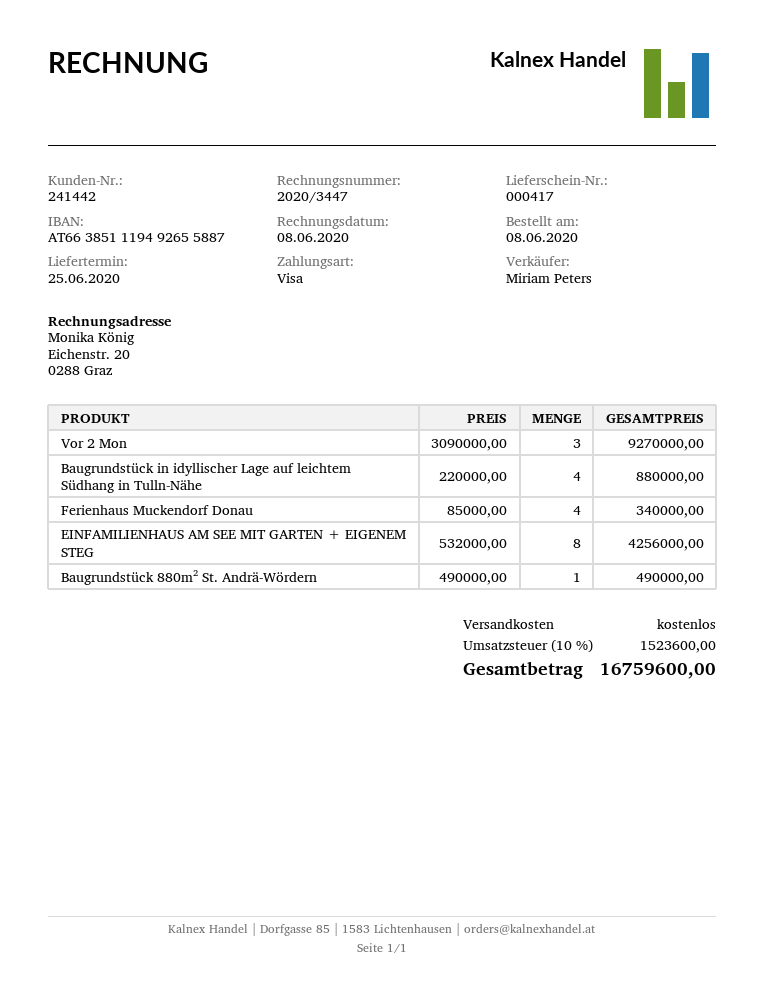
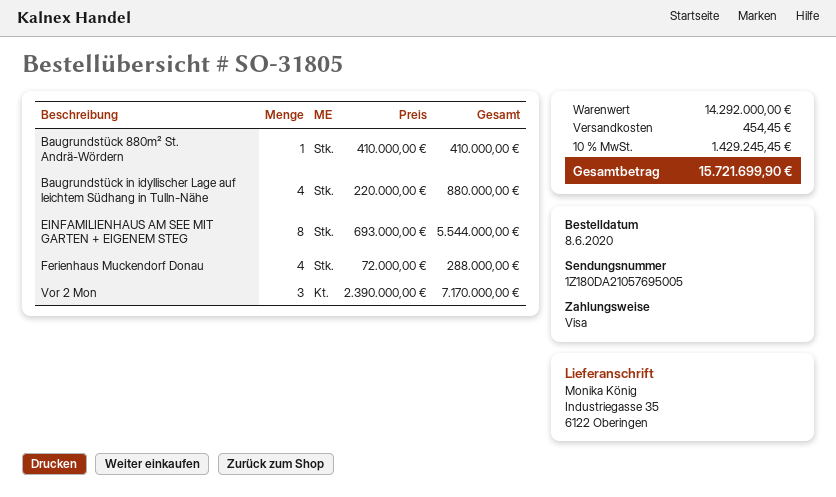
Vor 2 Mon: 3 x 3090000.00 = 9270000.00 -> 3 x 2390000.00 = 7170000.00
Ferienhaus Muckendorf Donau: 4 x 85000.00 = 340000.00 -> 4 x 72000.00 = 288000.00
EINFAMILIENHAUS AM SEE MIT GARTEN + EIGENEM STEG: 8 x 532000.00 = 4256000.00 -> 8 x 693000.00 = 5544000.00
Baugrundstück 880m² St. Andrä-Wördern: 1 x 490000.00 = 490000.00 -> 1 x 410000.00 = 410000.00
shipping: 0.00 -> 454.45
tax: 10% = 1523600.00 -> 10% = 1429245.45
total: 16759600.00 -> 15721699.90

